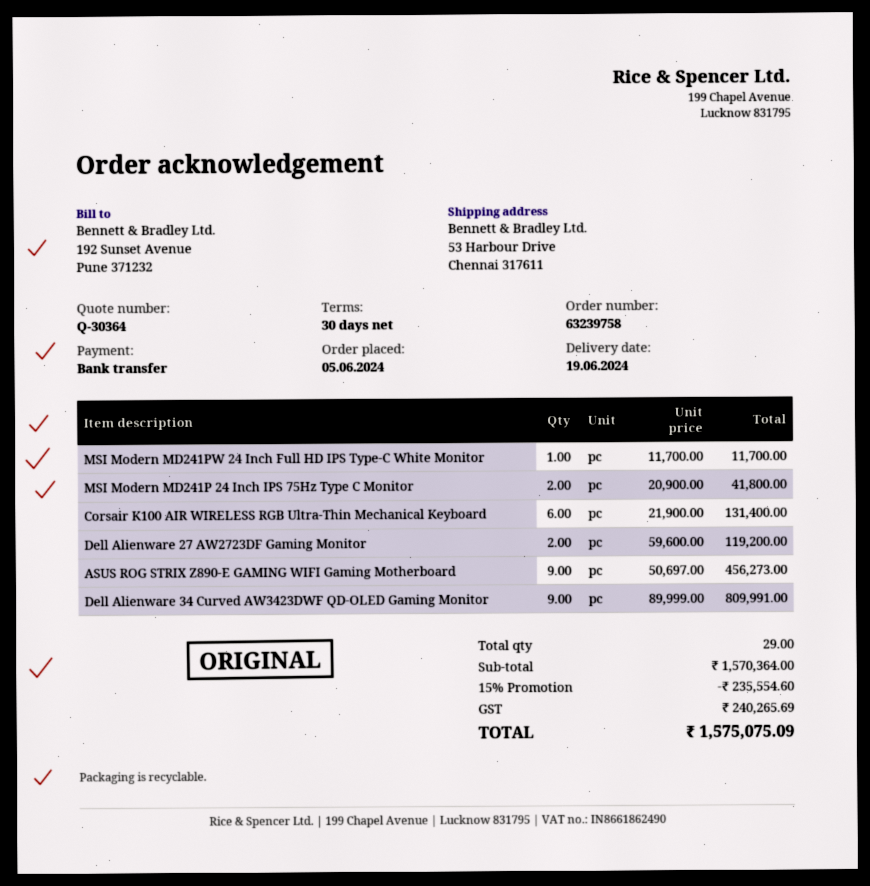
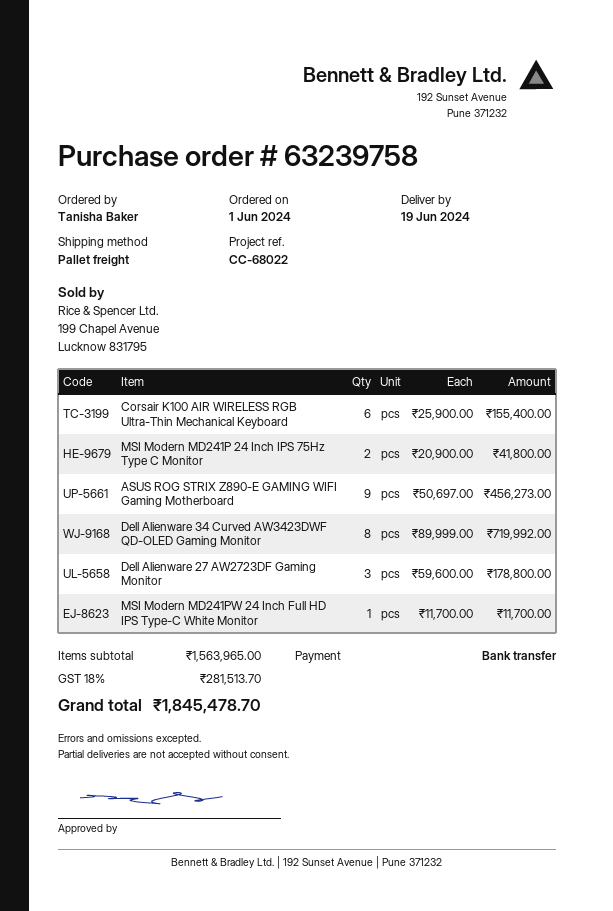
order date: 2024-06-05 -> 2024-06-01
Corsair K100 AIR WIRELESS RGB Ultra-Thin Mechanical Keyboard: 6 x 21900.00 = 131400.00 -> 6 x 25900.00 = 155400.00
Dell Alienware 27 AW2723DF Gaming Monitor: 2 x 59600.00 = 119200.00 -> 3 x 59600.00 = 178800.00
Dell Alienware 34 Curved AW3423DWF QD-OLED Gaming Monitor: 9 x 89999.00 = 809991.00 -> 8 x 89999.00 = 719992.00
subtotal: 1570364.00 -> 1563965.00
discount: 15% = 235554.60 -> none
tax: 240265.69 -> 281513.70
total: 1575075.09 -> 1845478.70

